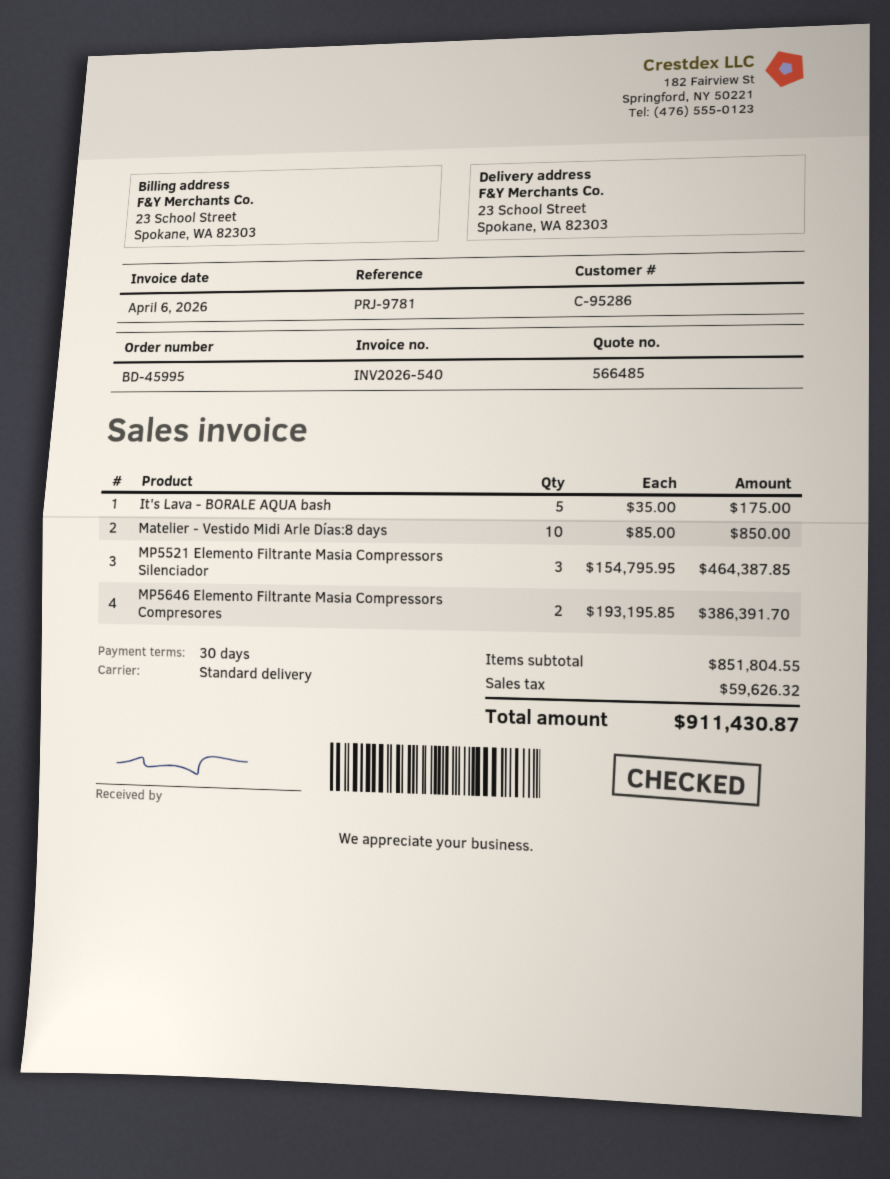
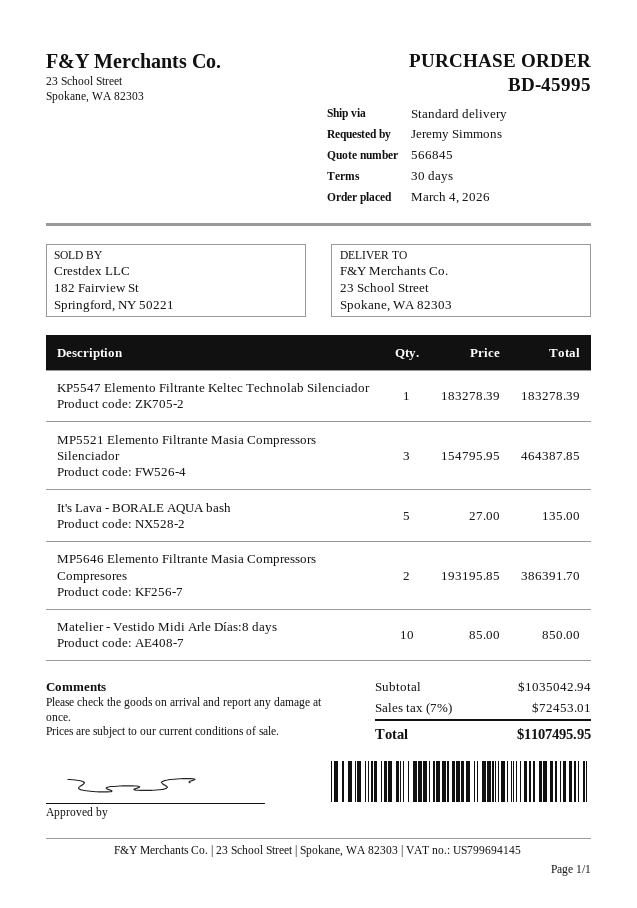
quote number: 566485 -> 566845
It's Lava - BORALE AQUA bash: 5 x 35.00 = 175.00 -> 5 x 27.00 = 135.00
KP5547 Elemento Filtrante Keltec Technolab Silenciador: none -> 1 x 183278.39 = 183278.39
subtotal: 851804.55 -> 1035042.94
tax: 59626.32 -> 72453.01
total: 911430.87 -> 1107495.95

